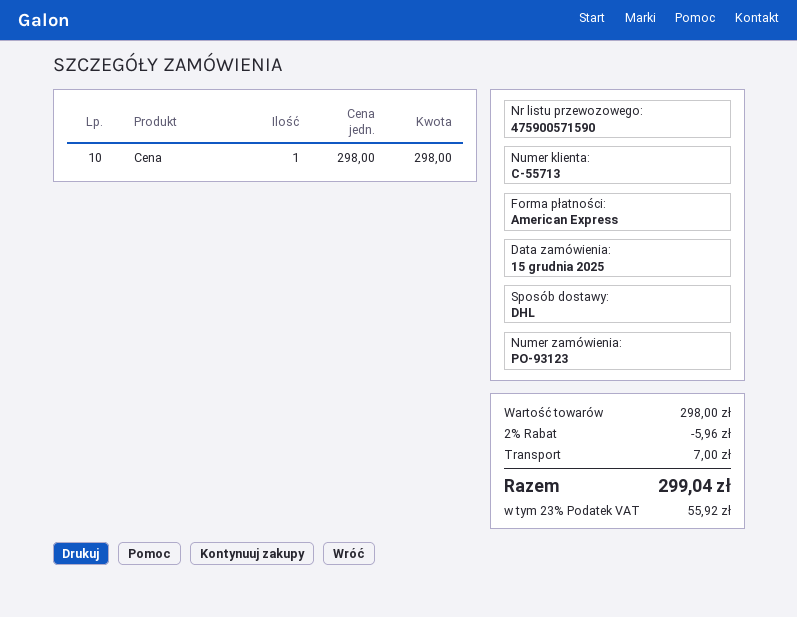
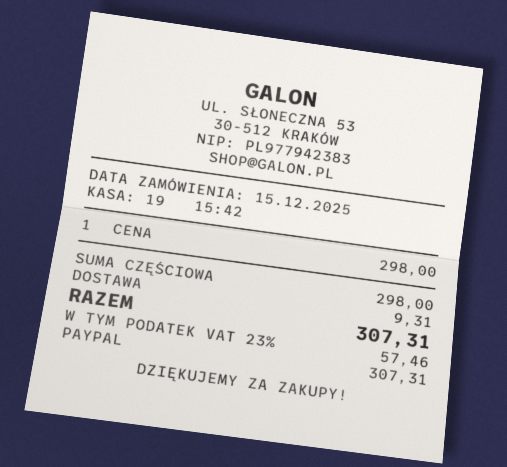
payment method: American Express -> PayPal
discount: 2% = 5.96 -> none
shipping: 7.00 -> 9.31
tax: 23% = 55.92 -> 23% = 57.46
total: 299.04 -> 307.31

